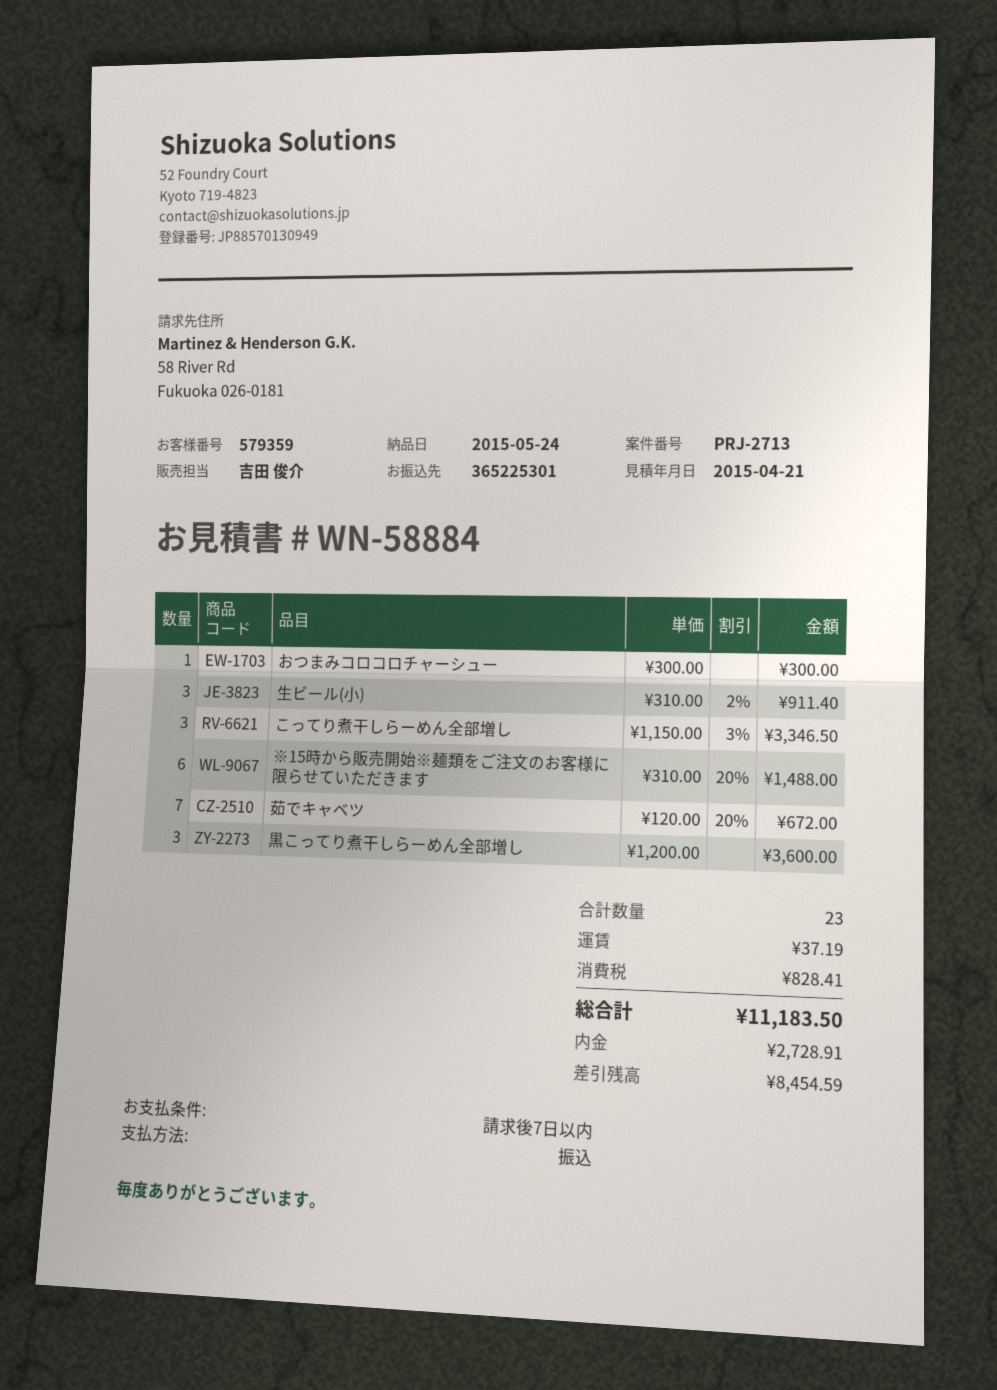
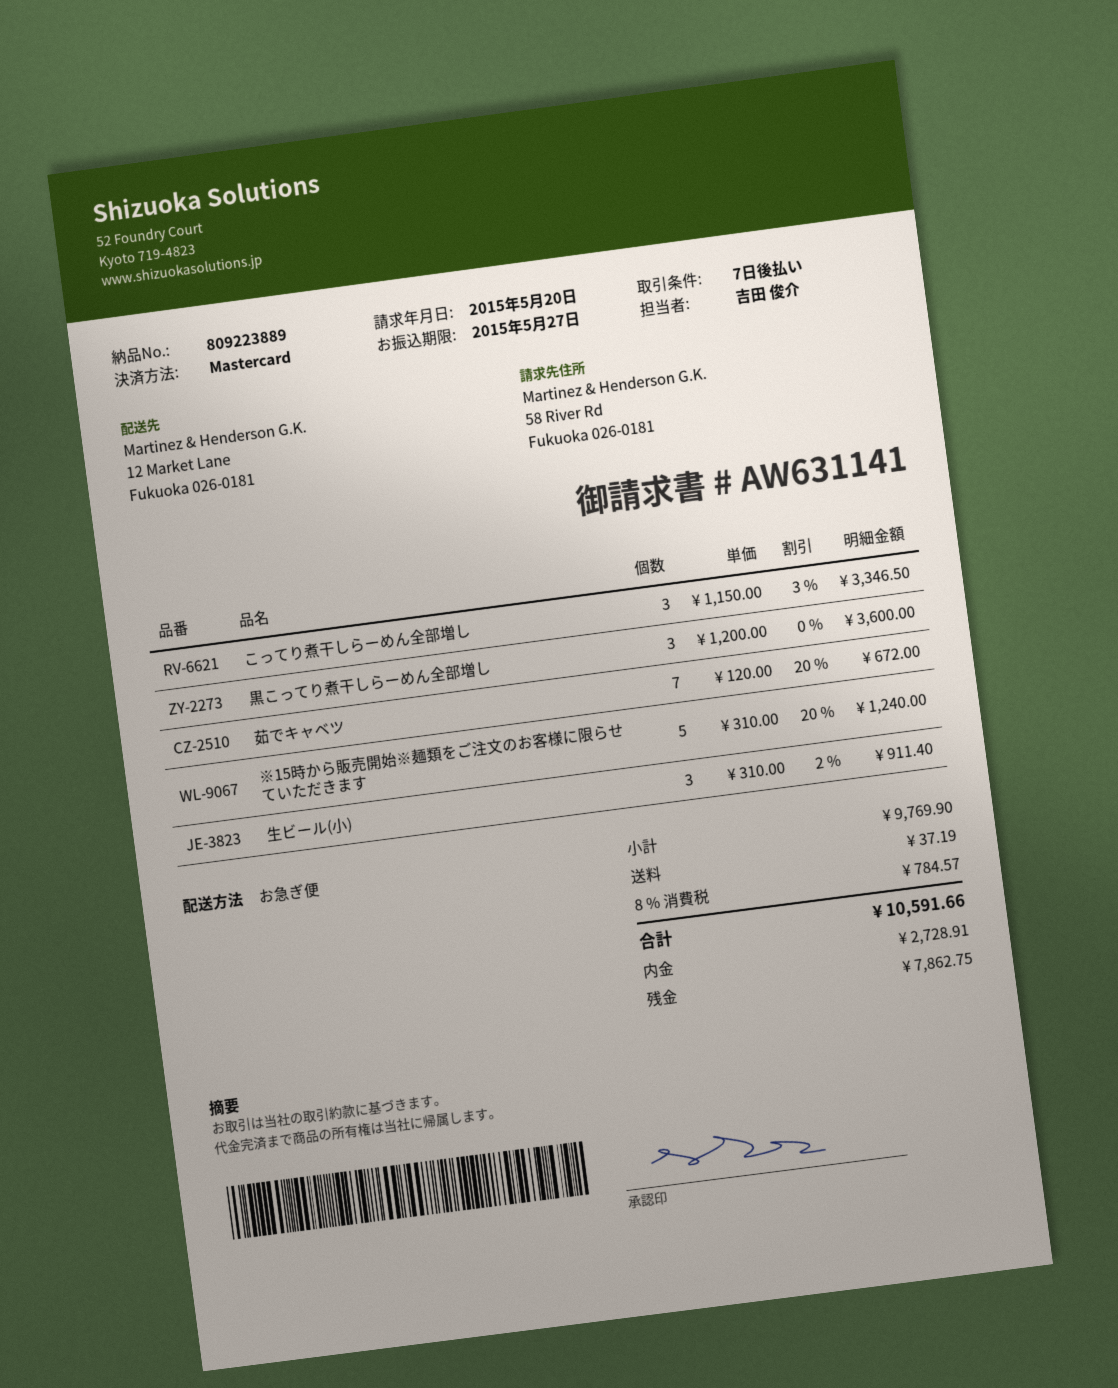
payment method: bank transfer -> Mastercard
おつまみコロコロチャーシュー: 1 x 300.00 = 300.00 -> none
※15時から販売開始※麺類をご注文のお客様に限らせていただきます: 6 x 310.00 - 20% = 1488.00 -> 5 x 310.00 - 20% = 1240.00
tax: 828.41 -> 784.57
total: 11183.50 -> 10591.66
balance: 8454.59 -> 7862.75

